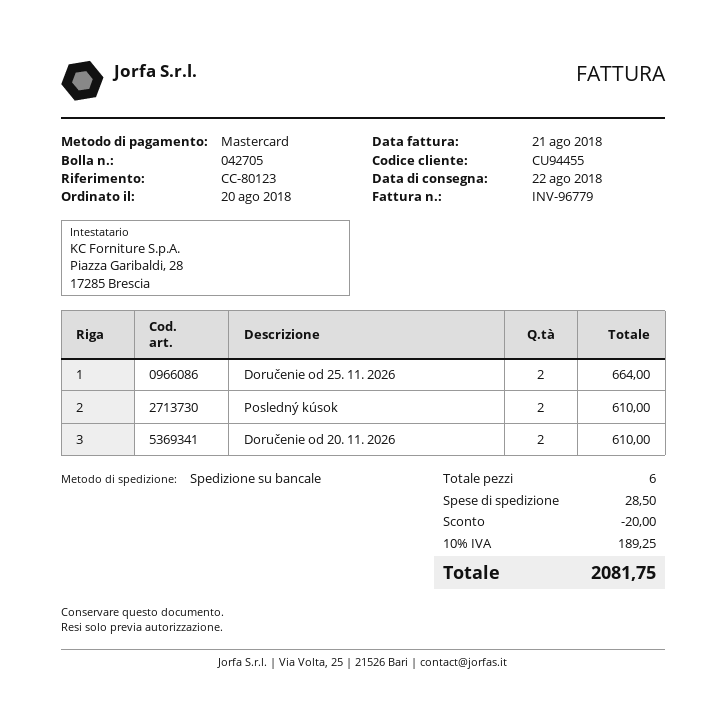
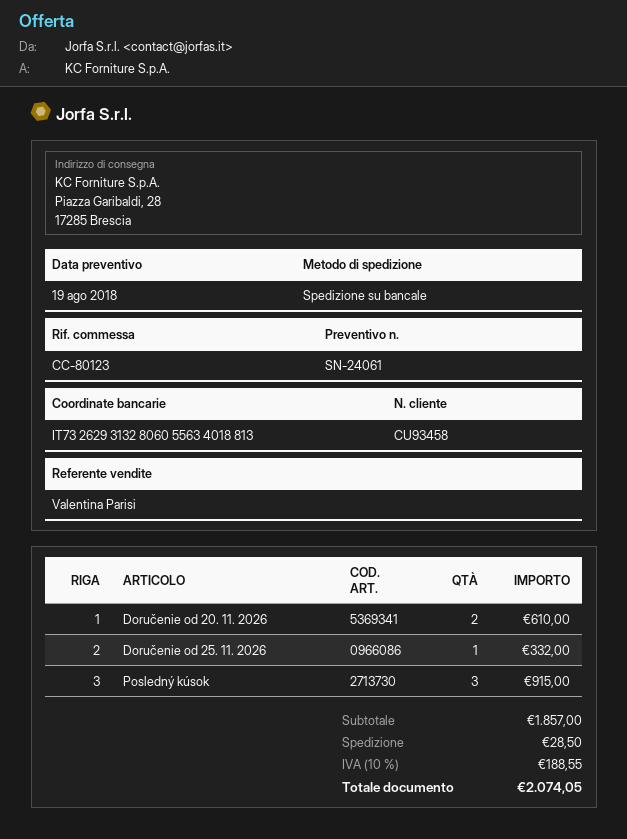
customer number: CU94455 -> CU93458
Doručenie od 25. 11. 2026: 2 for 664.00 -> 1 for 332.00
Posledný kúsok: 2 for 610.00 -> 3 for 915.00
discount: 20.00 -> none
tax: 10% = 189.25 -> 10% = 188.55
total: 2081.75 -> 2074.05

